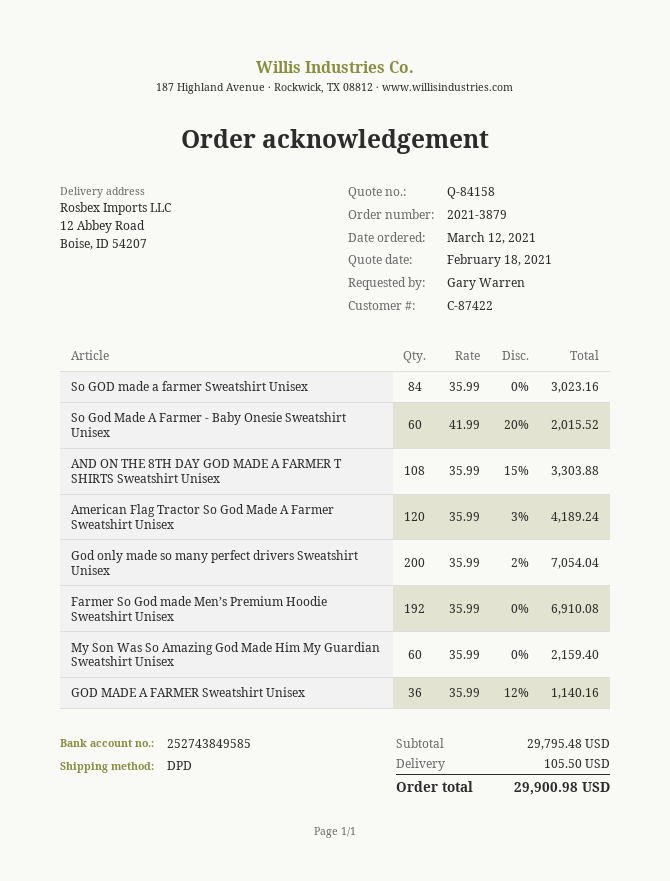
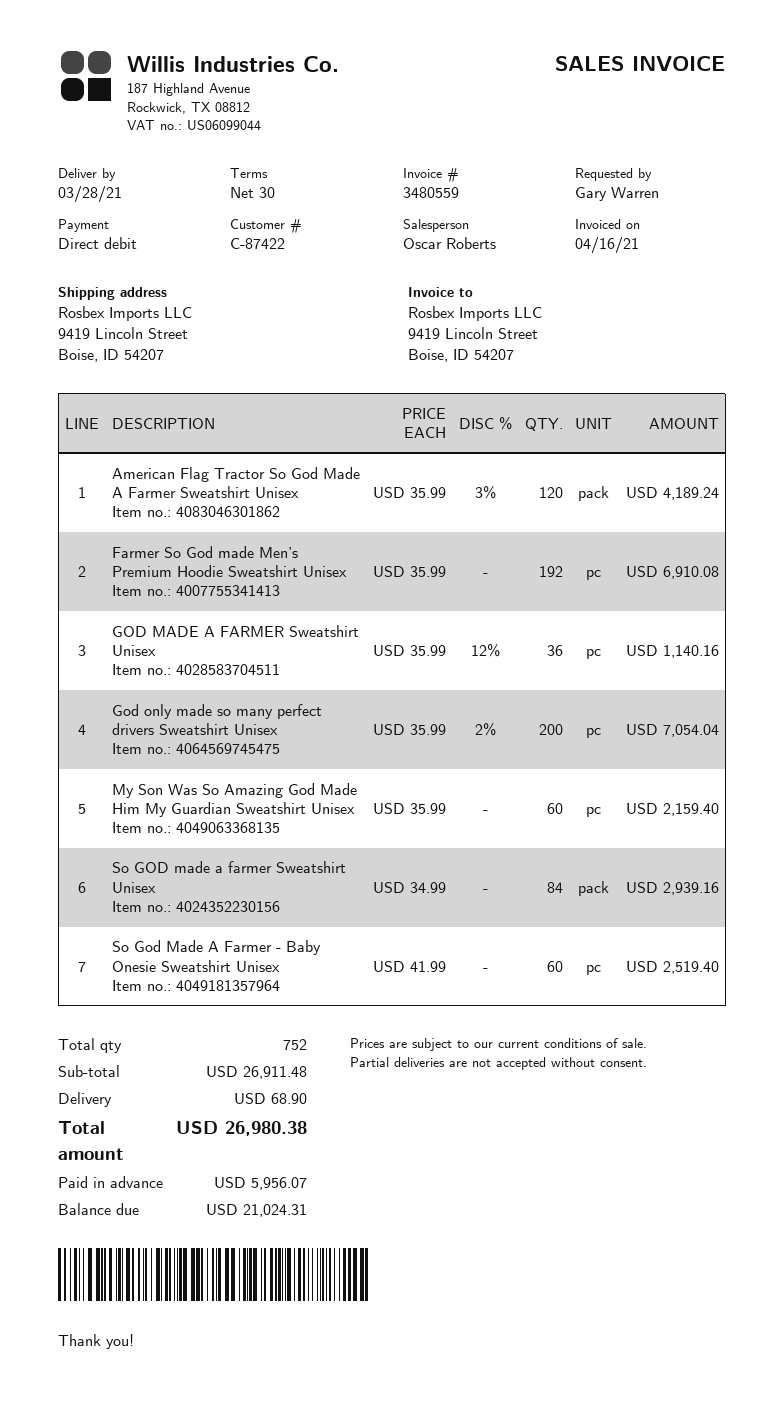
ship to: 12 Abbey Road, Boise, ID 54207 -> 9419 Lincoln Street, Boise, ID 54207
So GOD made a farmer Sweatshirt Unisex: 84 x 35.99 = 3023.16 -> 84 x 34.99 = 2939.16
So God Made A Farmer - Baby Onesie Sweatshirt Unisex: 60 x 41.99 - 20% = 2015.52 -> 60 x 41.99 = 2519.40
AND ON THE 8TH DAY GOD MADE A FARMER T SHIRTS Sweatshirt Unisex: 108 x 35.99 - 15% = 3303.88 -> none
subtotal: 29795.48 -> 26911.48
shipping: 105.50 -> 68.90
total: 29900.98 -> 26980.38

